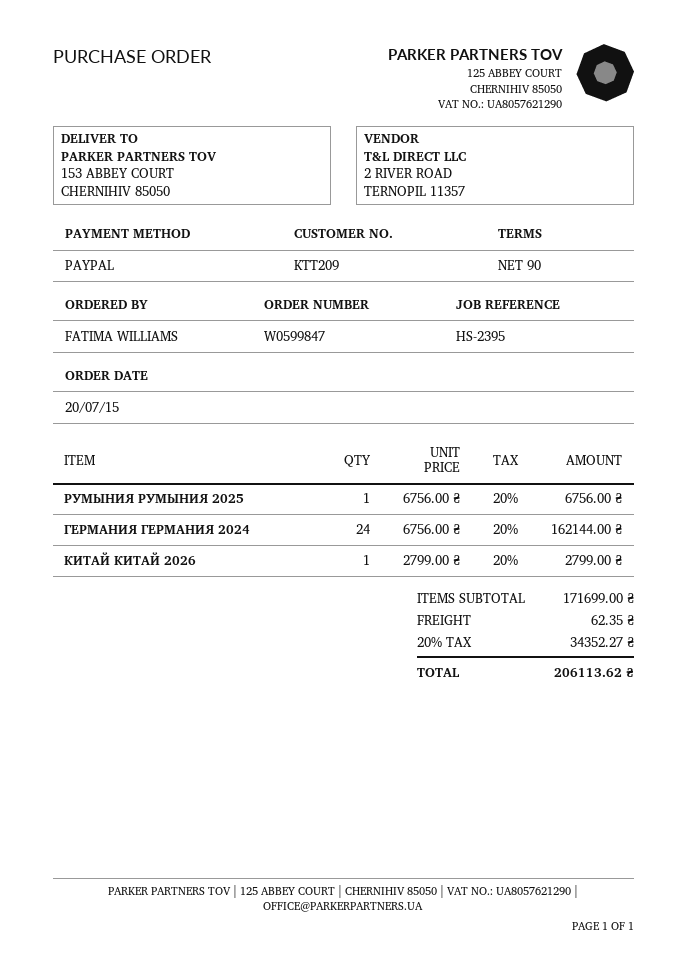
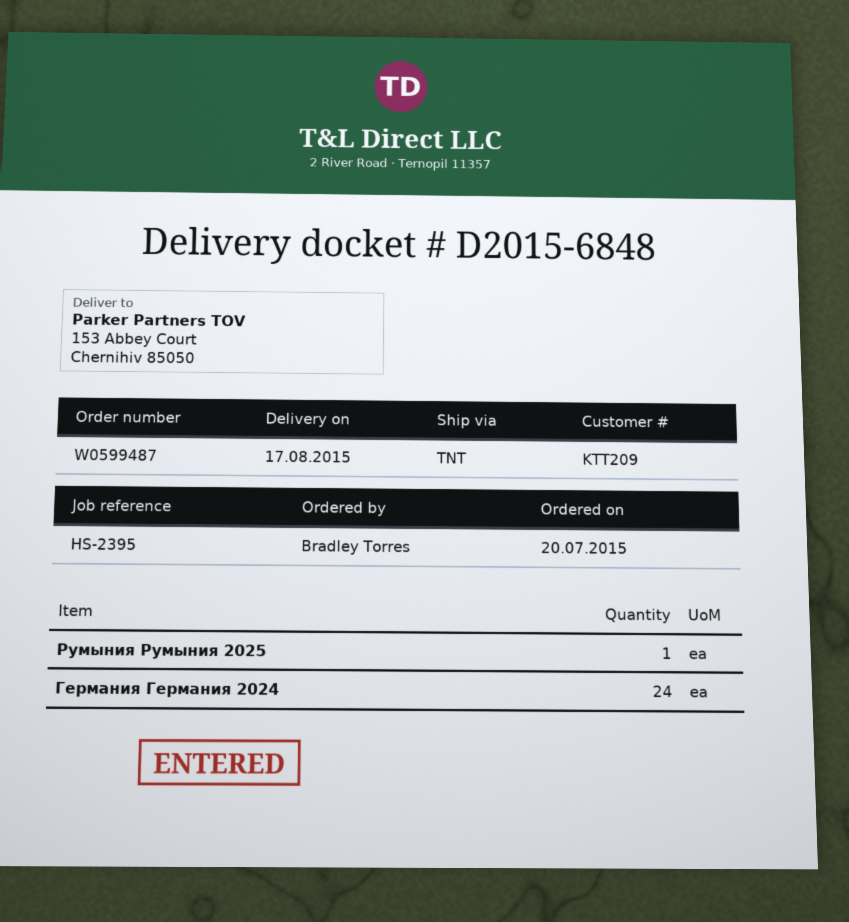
order number: W0599847 -> W0599487
ordered by: FATIMA WILLIAMS -> Bradley Torres
КИТАЙ КИТАЙ 2026: 1 -> none

